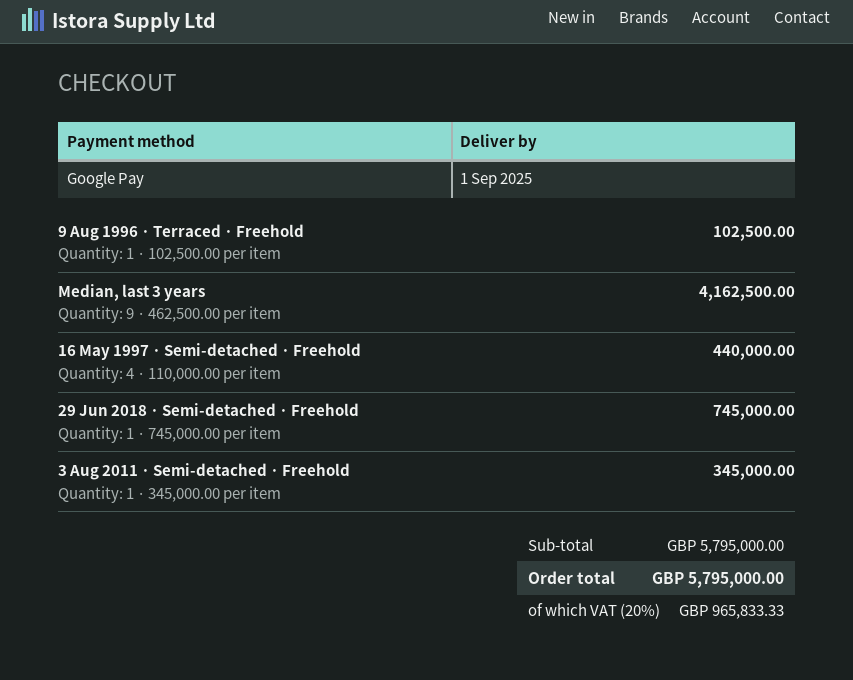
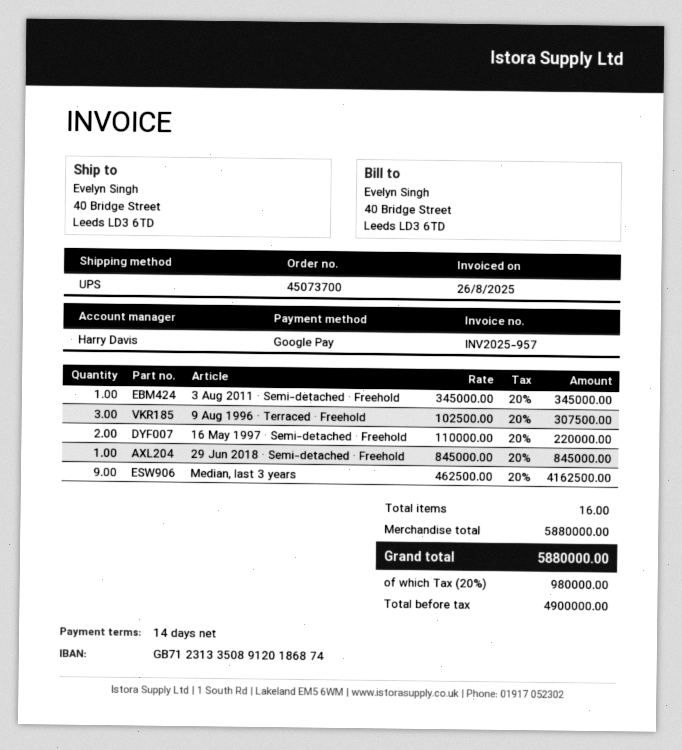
9 Aug 1996 · Terraced · Freehold: 1 x 102500.00 = 102500.00 -> 3 x 102500.00 = 307500.00
16 May 1997 · Semi-detached · Freehold: 4 x 110000.00 = 440000.00 -> 2 x 110000.00 = 220000.00
29 Jun 2018 · Semi-detached · Freehold: 1 x 745000.00 = 745000.00 -> 1 x 845000.00 = 845000.00
subtotal: 5795000.00 -> 5880000.00
tax: 20% = 965833.33 -> 20% = 980000.00
total: 5795000.00 -> 5880000.00

